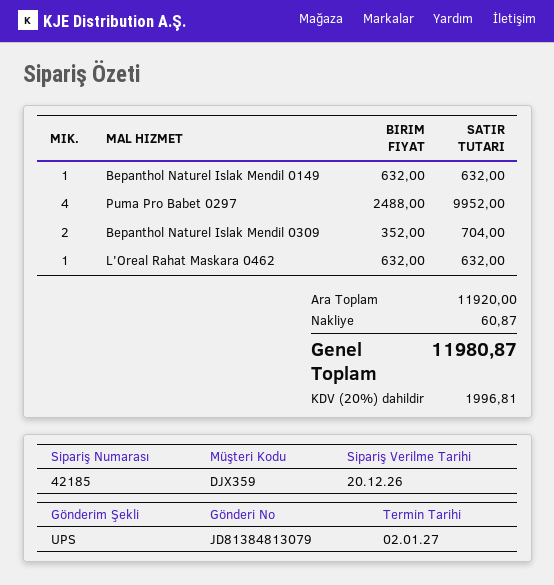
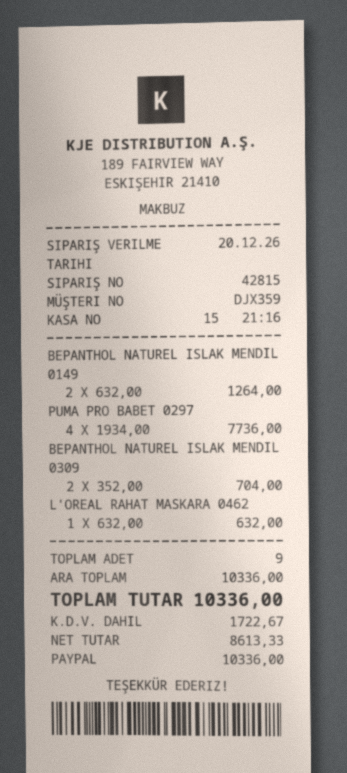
order number: 42185 -> 42815
Bepanthol Naturel Islak Mendil 0149: 1 x 632.00 = 632.00 -> 2 x 632.00 = 1264.00
Puma Pro Babet 0297: 4 x 2488.00 = 9952.00 -> 4 x 1934.00 = 7736.00
subtotal: 11920.00 -> 10336.00
shipping: 60.87 -> none
tax: 1996.81 -> 1722.67
total: 11980.87 -> 10336.00

